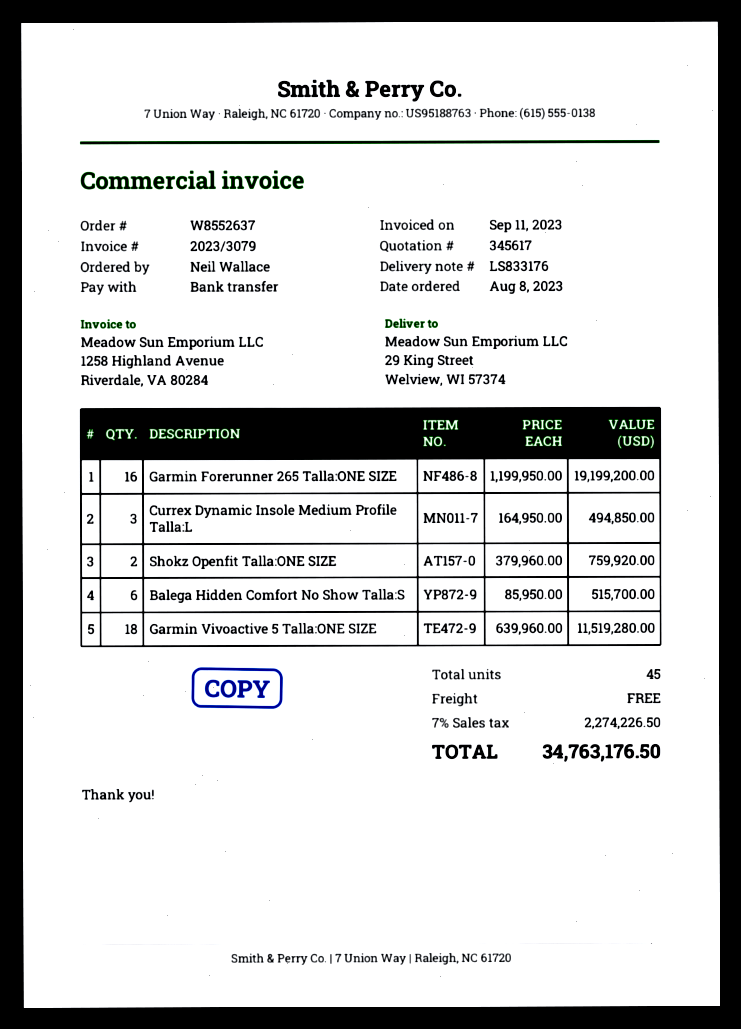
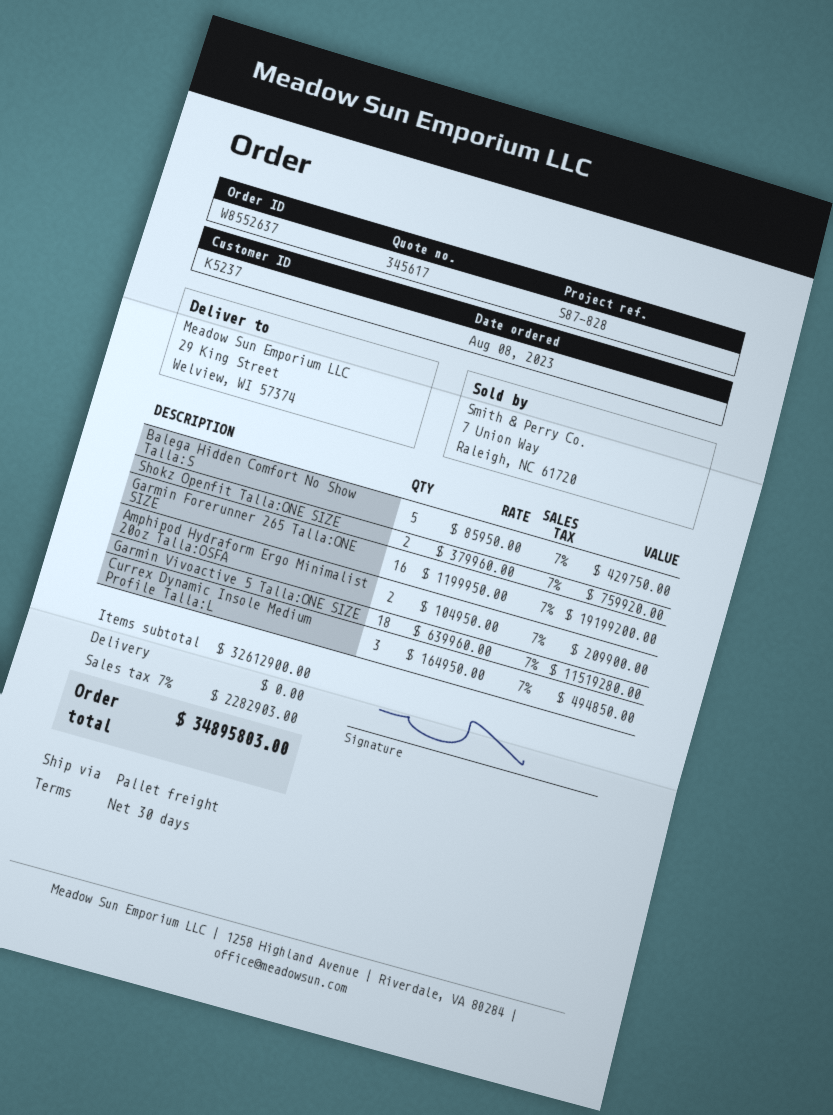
Balega Hidden Comfort No Show Talla:S: 6 x 85950.00 = 515700.00 -> 5 x 85950.00 = 429750.00
Amphipod Hydraform Ergo Minimalist 20oz Talla:OSFA: none -> 2 x 104950.00 = 209900.00
tax: 7% = 2274226.50 -> 7% = 2282903.00
total: 34763176.50 -> 34895803.00

